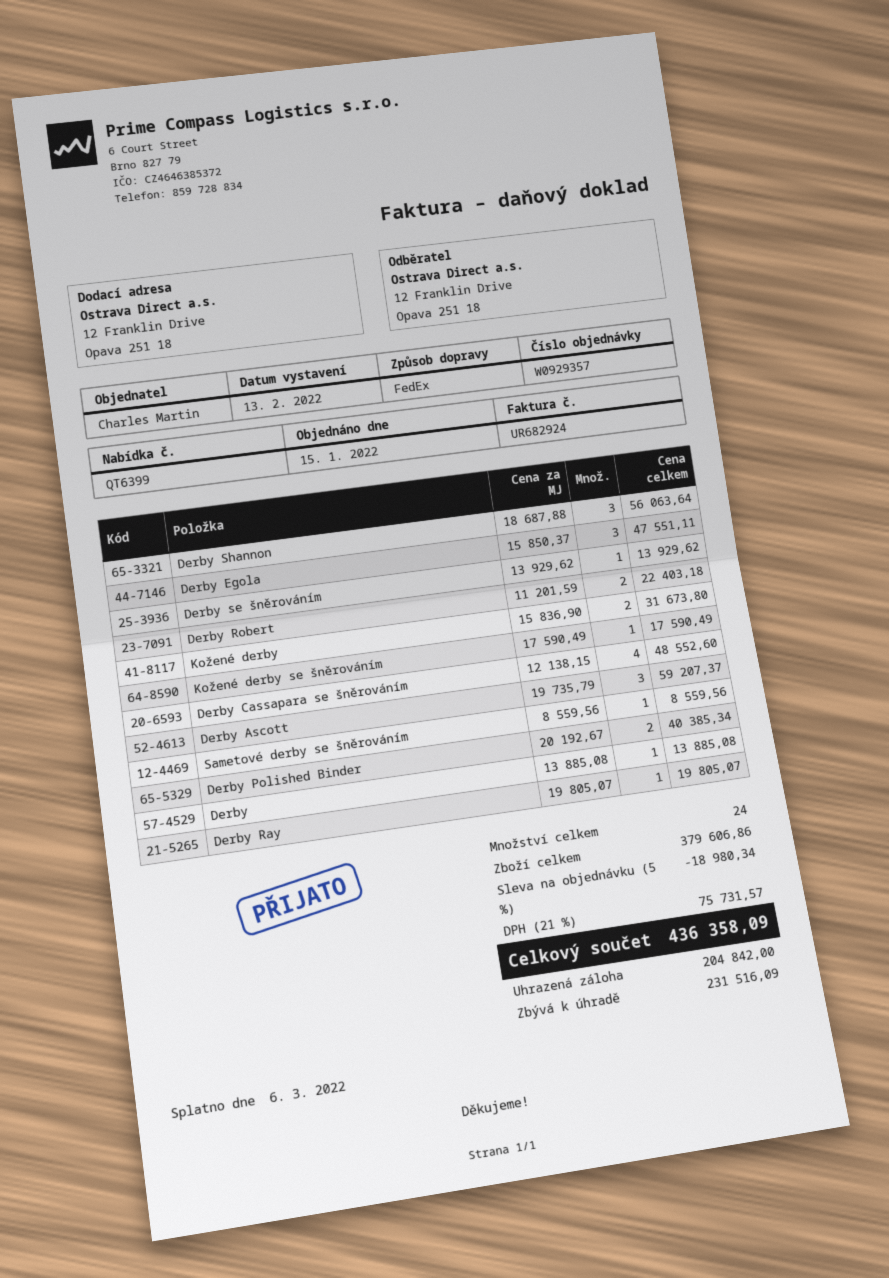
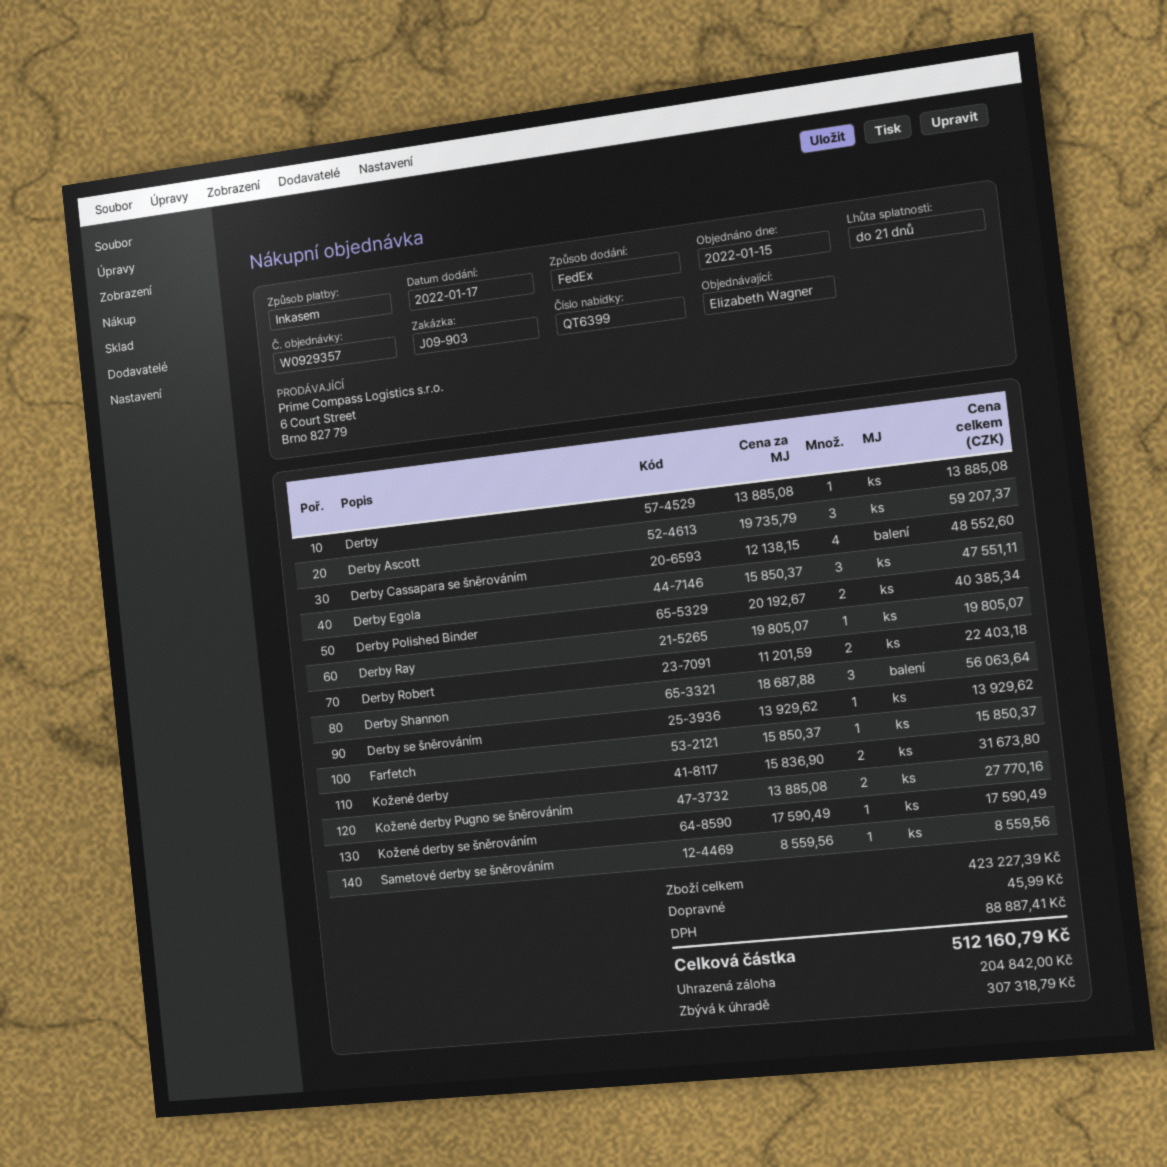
ordered by: Charles Martin -> Elizabeth Wagner
Farfetch: none -> 1 x 15850.37 = 15850.37
Kožené derby Pugno se šněrováním: none -> 2 x 13885.08 = 27770.16
subtotal: 379606.86 -> 423227.39
discount: 5% = 18980.34 -> none
shipping: none -> 45.99
tax: 75731.57 -> 88887.41
total: 436358.09 -> 512160.79
balance: 231516.09 -> 307318.79

